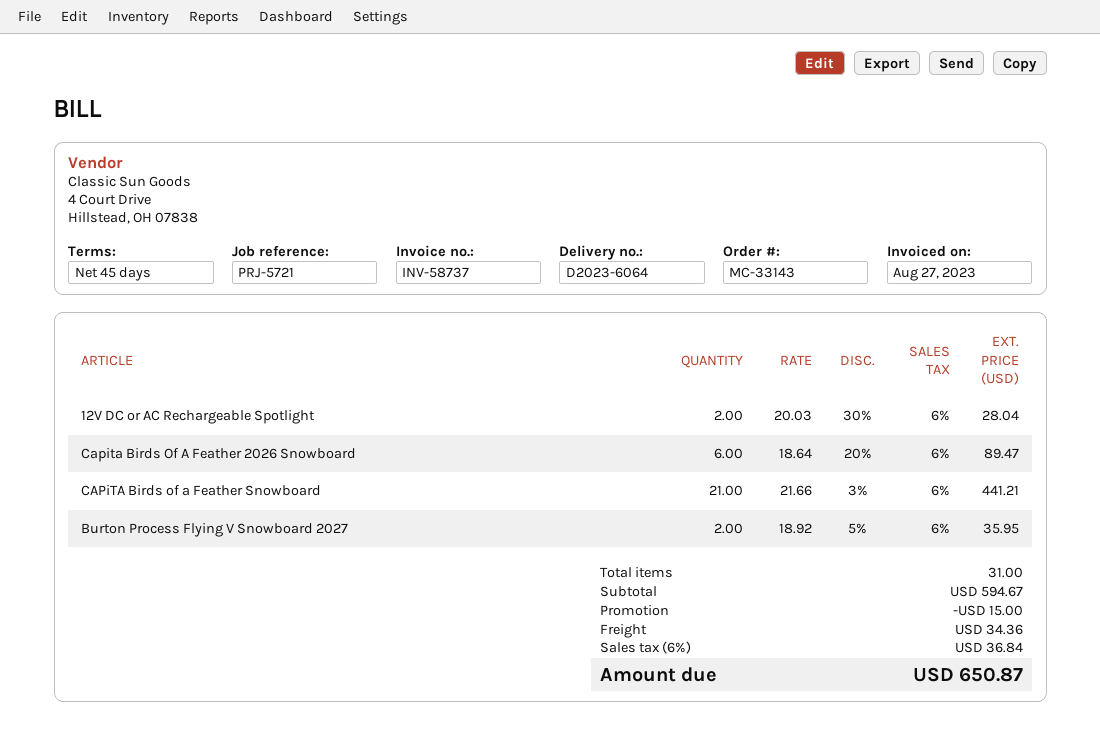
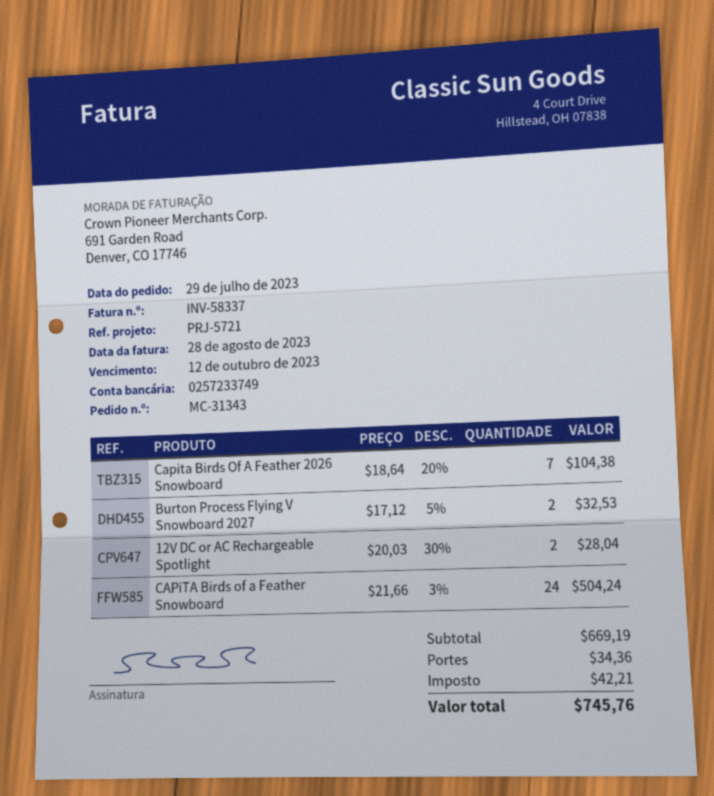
order number: MC-33143 -> MC-31343
invoice number: INV-58737 -> INV-58337
invoice date: 2023-08-27 -> 2023-08-28
Capita Birds Of A Feather 2026 Snowboard: 6 x 18.64 - 20% = 89.47 -> 7 x 18.64 - 20% = 104.38
CAPiTA Birds of a Feather Snowboard: 21 x 21.66 - 3% = 441.21 -> 24 x 21.66 - 3% = 504.24
Burton Process Flying V Snowboard 2027: 2 x 18.92 - 5% = 35.95 -> 2 x 17.12 - 5% = 32.53
subtotal: 594.67 -> 669.19
discount: 15.00 -> none
tax: 36.84 -> 42.21
total: 650.87 -> 745.76

